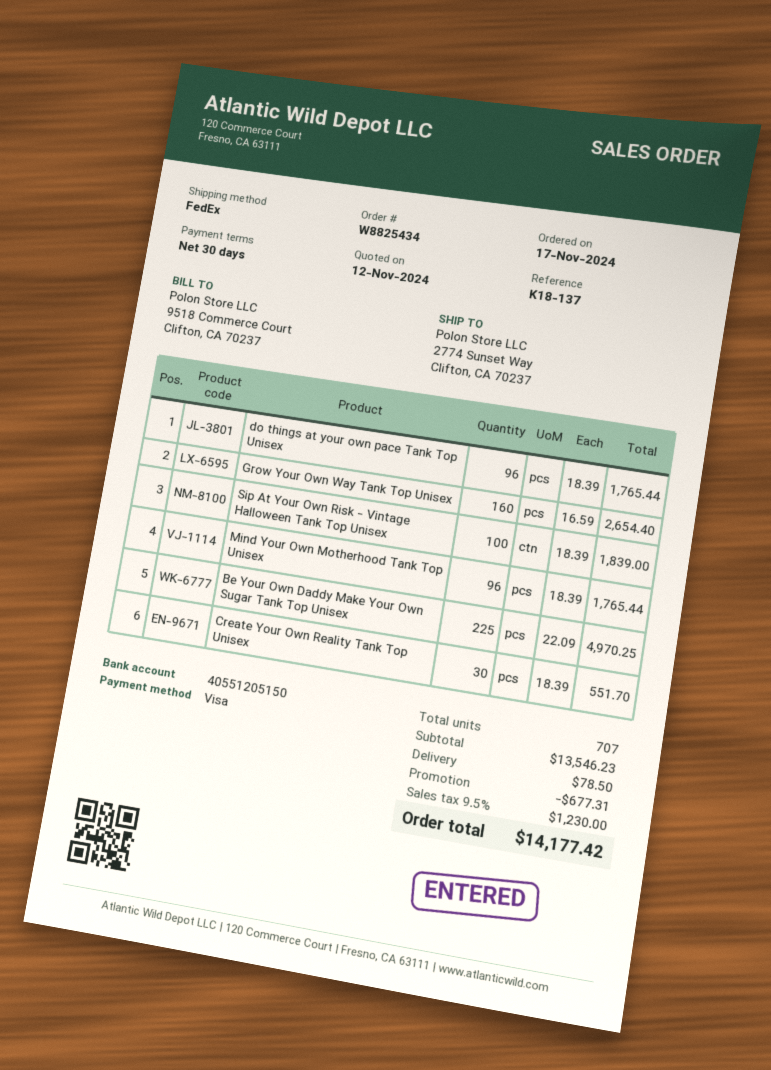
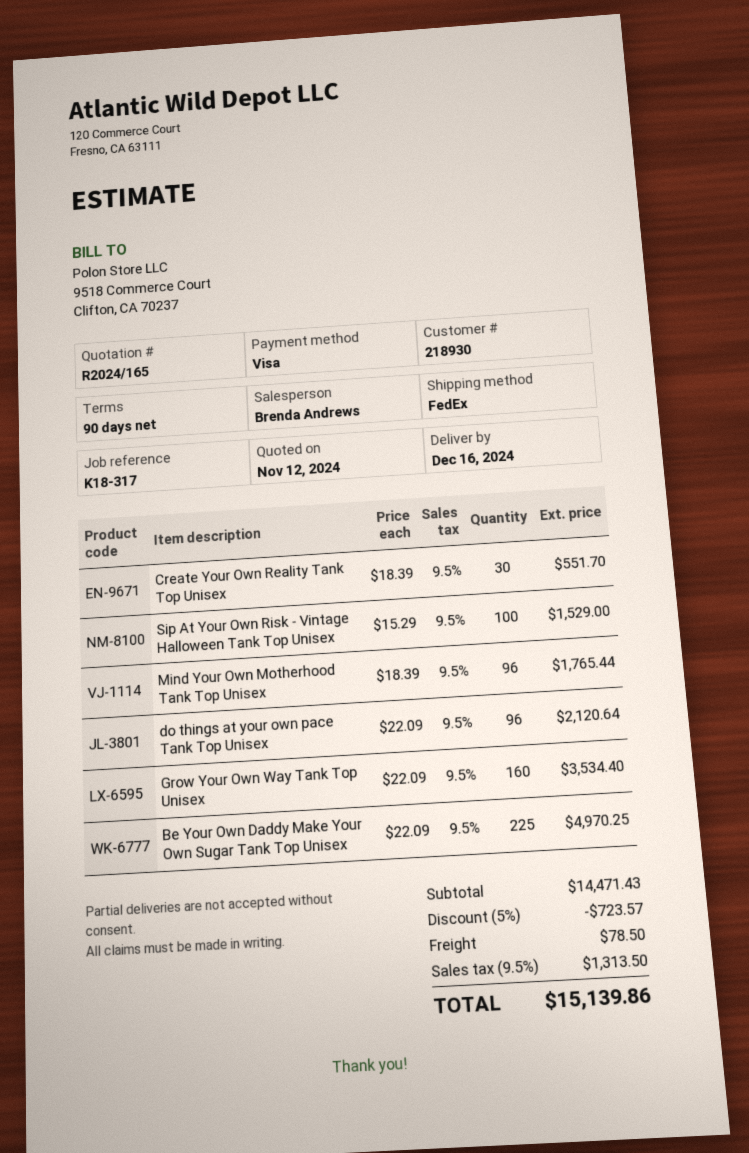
payment terms: 30 days -> 90 days
reference: K18-137 -> K18-317
do things at your own pace Tank Top Unisex: 96 x 18.39 = 1765.44 -> 96 x 22.09 = 2120.64
Grow Your Own Way Tank Top Unisex: 160 x 16.59 = 2654.40 -> 160 x 22.09 = 3534.40
Sip At Your Own Risk - Vintage Halloween Tank Top Unisex: 100 x 18.39 = 1839.00 -> 100 x 15.29 = 1529.00
subtotal: 13546.23 -> 14471.43
discount: 677.31 -> 723.57
tax: 9.5% = 1230.00 -> 9.5% = 1313.50
total: 14177.42 -> 15139.86

